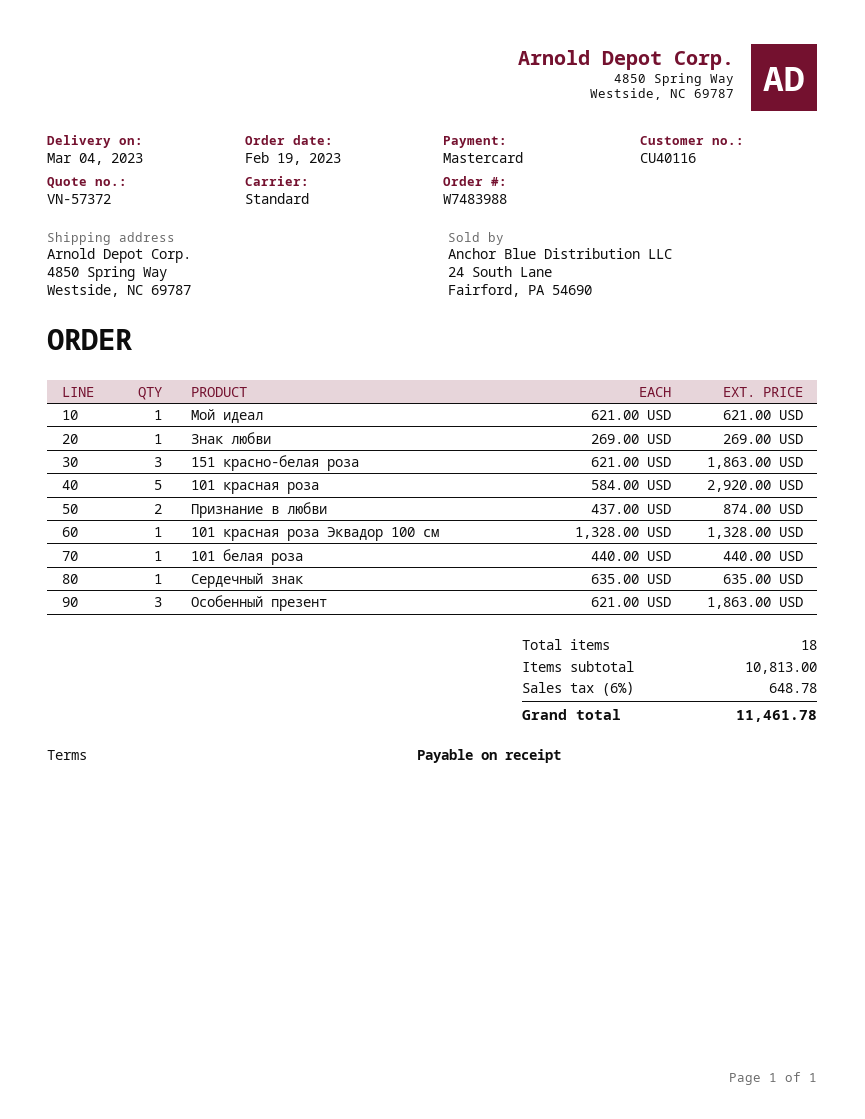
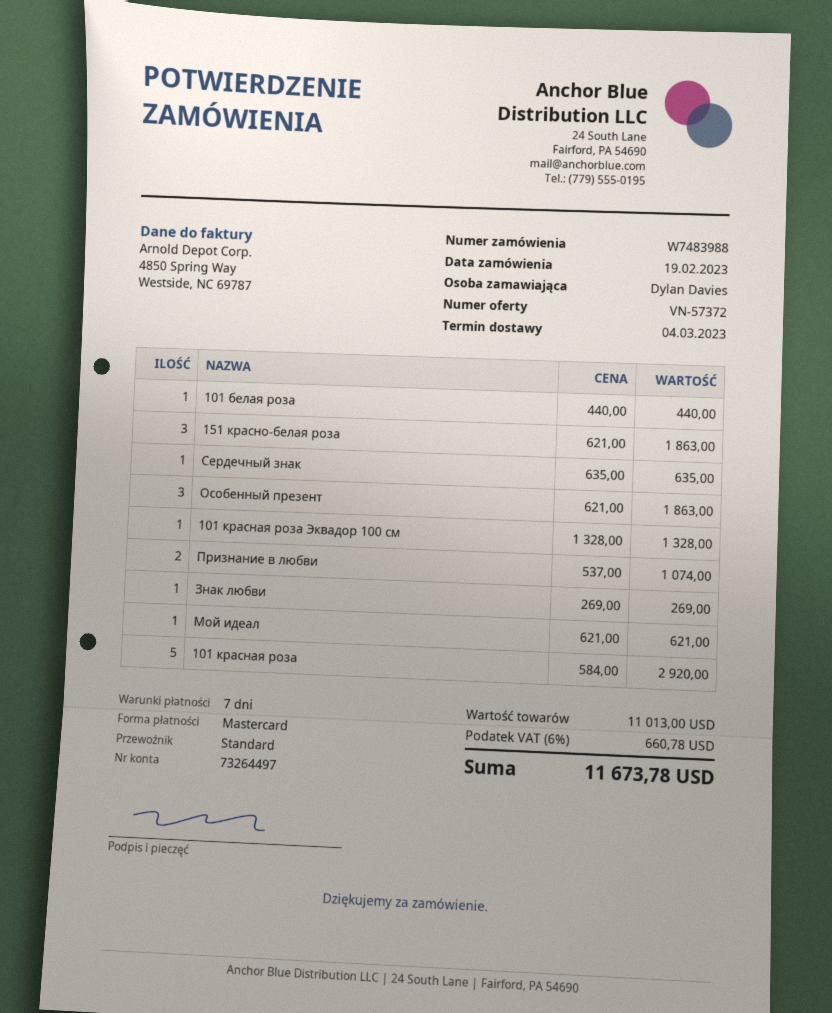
payment terms: on receipt -> 7 days
Признание в любви: 2 x 437.00 = 874.00 -> 2 x 537.00 = 1074.00
subtotal: 10813.00 -> 11013.00
tax: 6% = 648.78 -> 6% = 660.78
total: 11461.78 -> 11673.78

